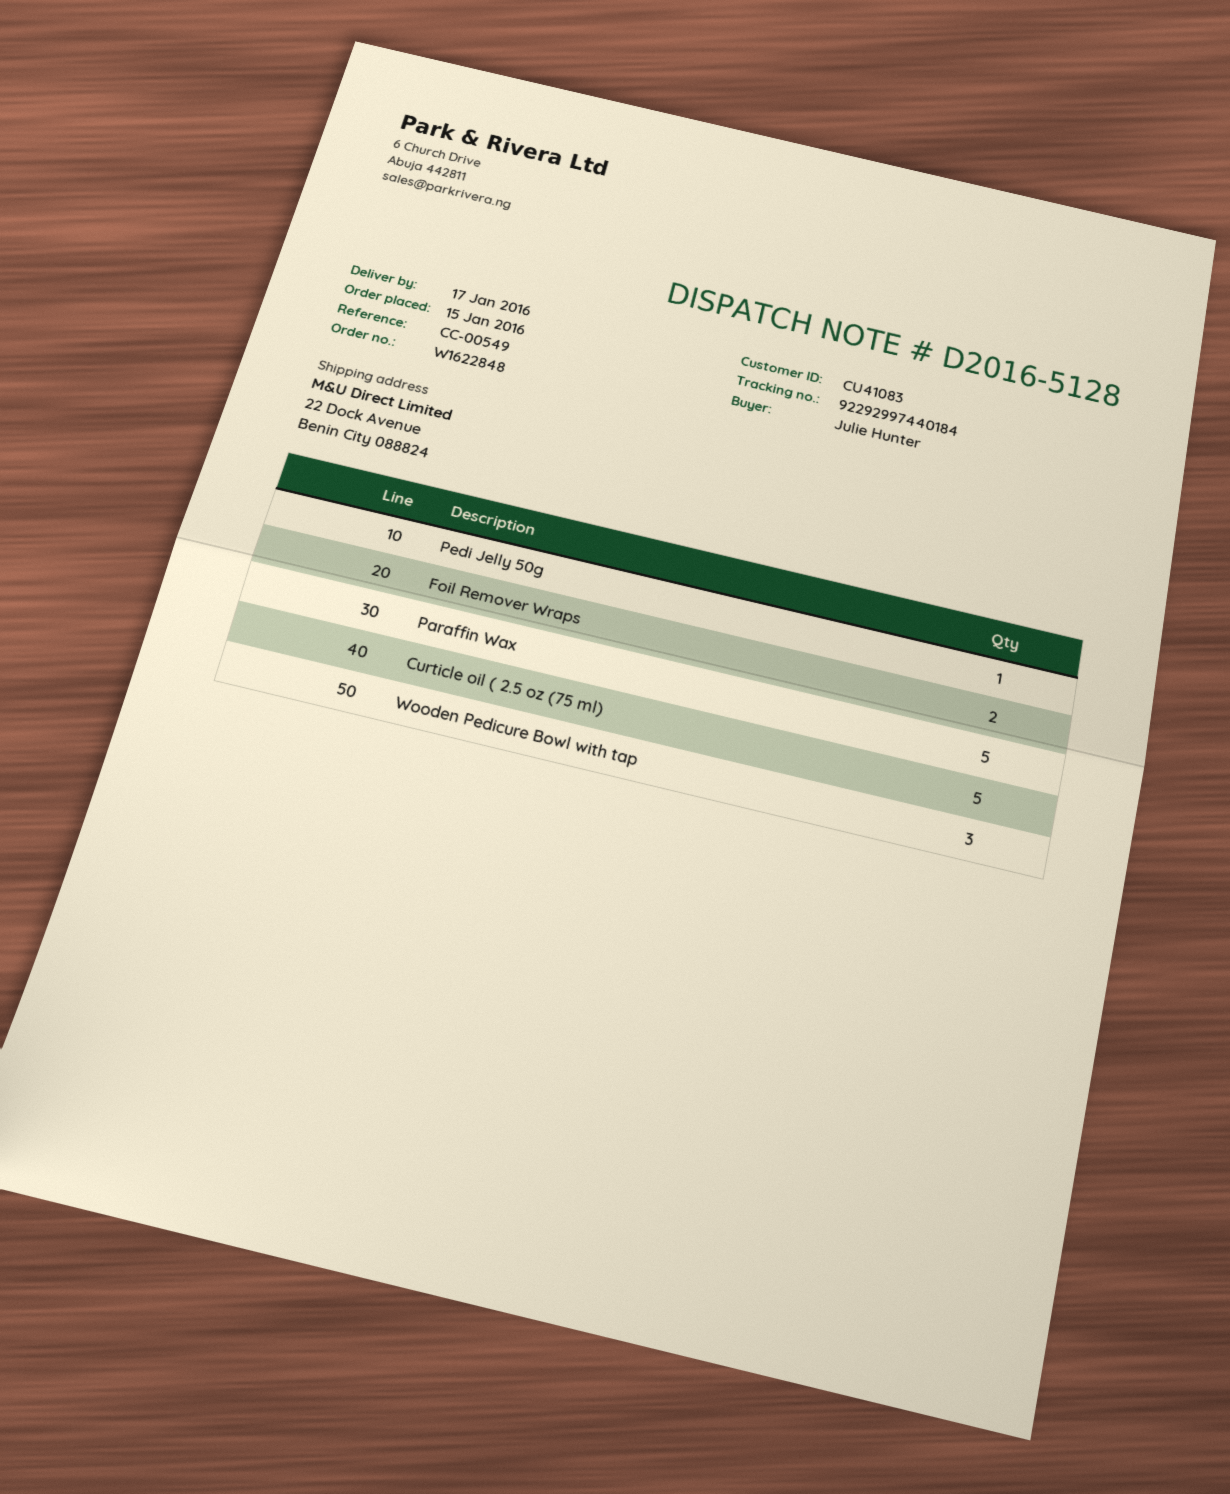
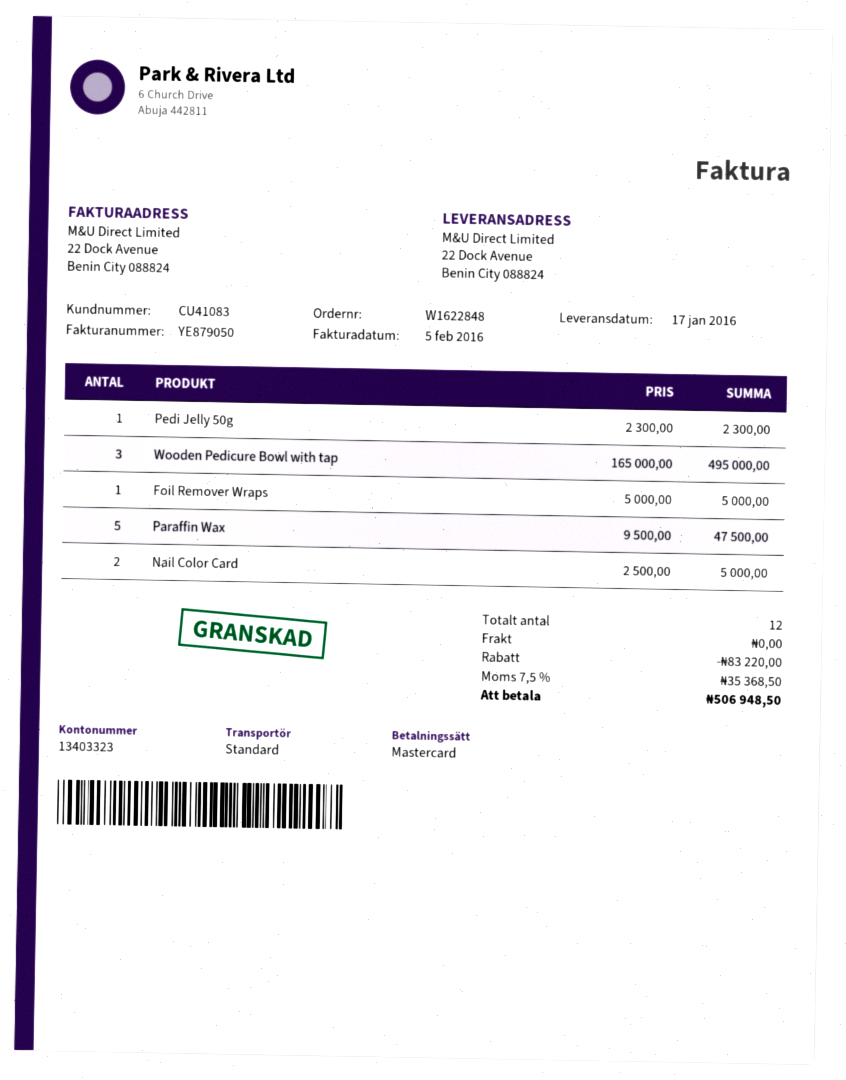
Foil Remover Wraps: 2 -> 1
Curticle oil ( 2.5 oz (75 ml): 5 -> none
Nail Color Card: none -> 2

